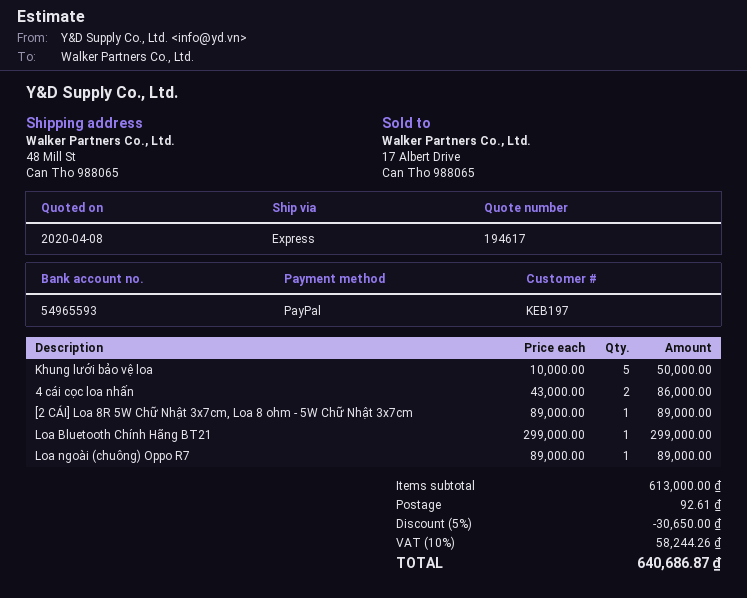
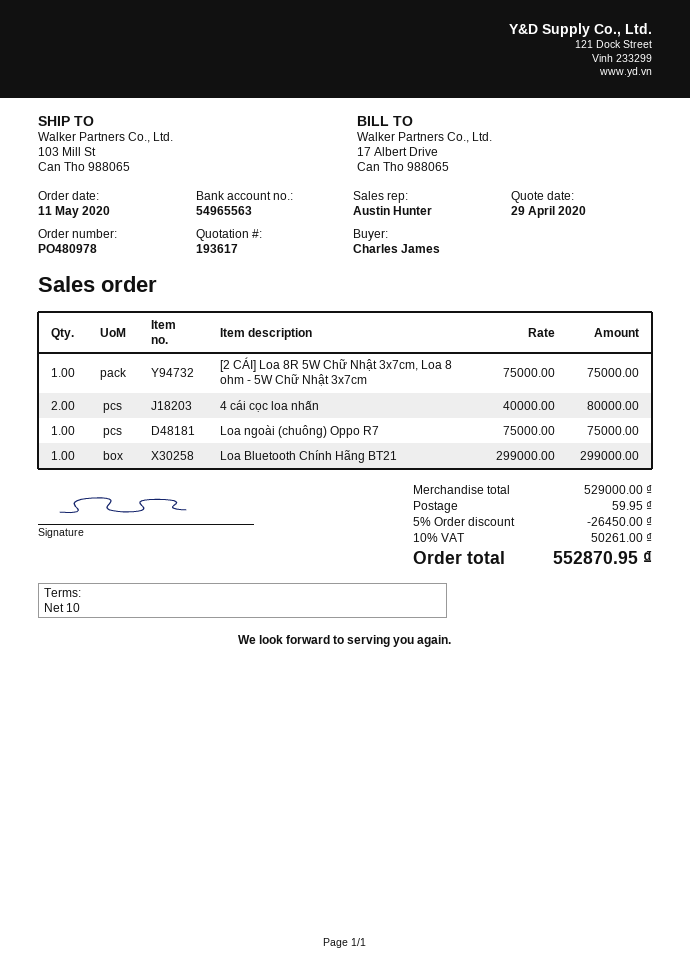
quote number: 194617 -> 193617
quote date: 2020-04-08 -> 2020-04-29
bank account: 54965593 -> 54965563
ship to: 48 Mill St, Can Tho 988065 -> 103 Mill St, Can Tho 988065
Khung lưới bảo vệ loa: 5 x 10000.00 = 50000.00 -> none
4 cái cọc loa nhấn: 2 x 43000.00 = 86000.00 -> 2 x 40000.00 = 80000.00
[2 CÁI] Loa 8R 5W Chữ Nhật 3x7cm, Loa 8 ohm - 5W Chữ Nhật 3x7cm: 1 x 89000.00 = 89000.00 -> 1 x 75000.00 = 75000.00
Loa ngoài (chuông) Oppo R7: 1 x 89000.00 = 89000.00 -> 1 x 75000.00 = 75000.00
subtotal: 613000.00 -> 529000.00
discount: 5% = 30650.00 -> 5% = 26450.00
shipping: 92.61 -> 59.95
tax: 10% = 58244.26 -> 10% = 50261.00
total: 640686.87 -> 552870.95

